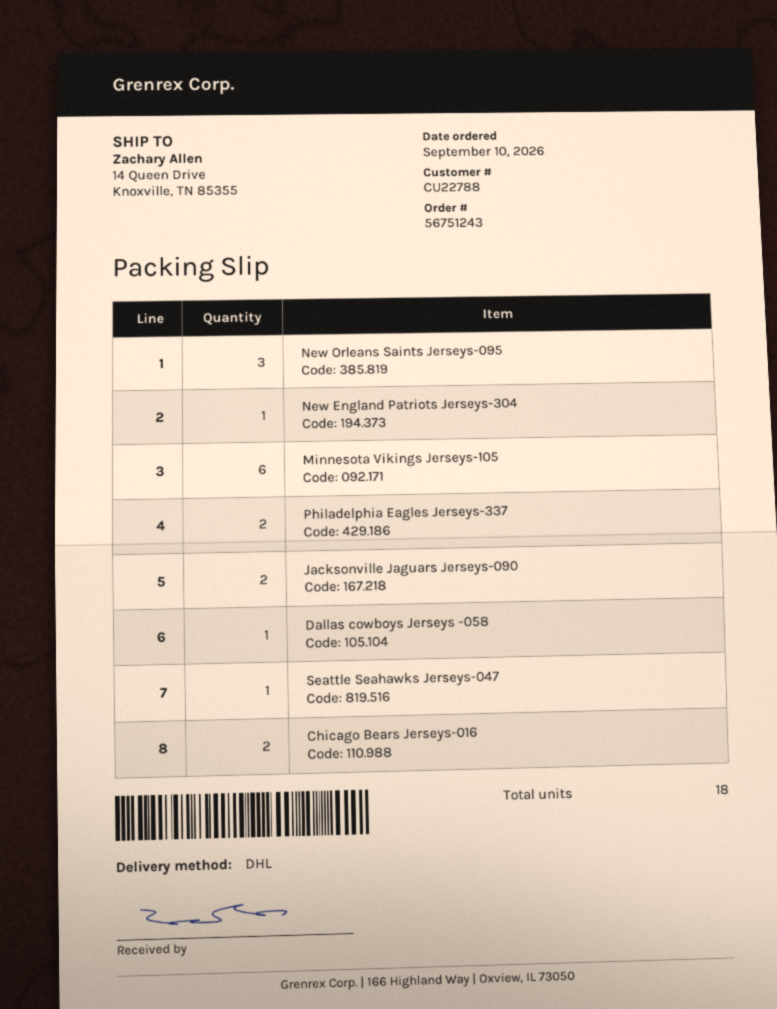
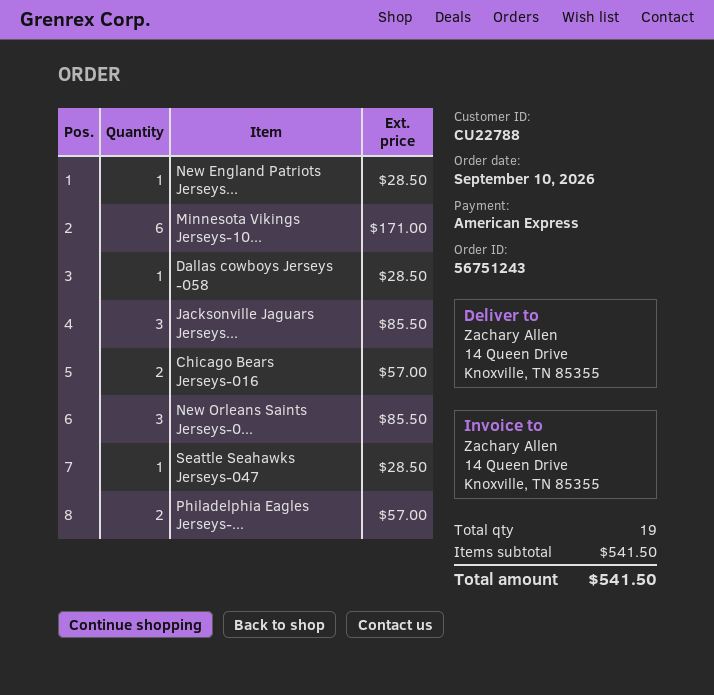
Jacksonville Jaguars Jerseys-090: 2 -> 3
total quantity: 18 -> 19

